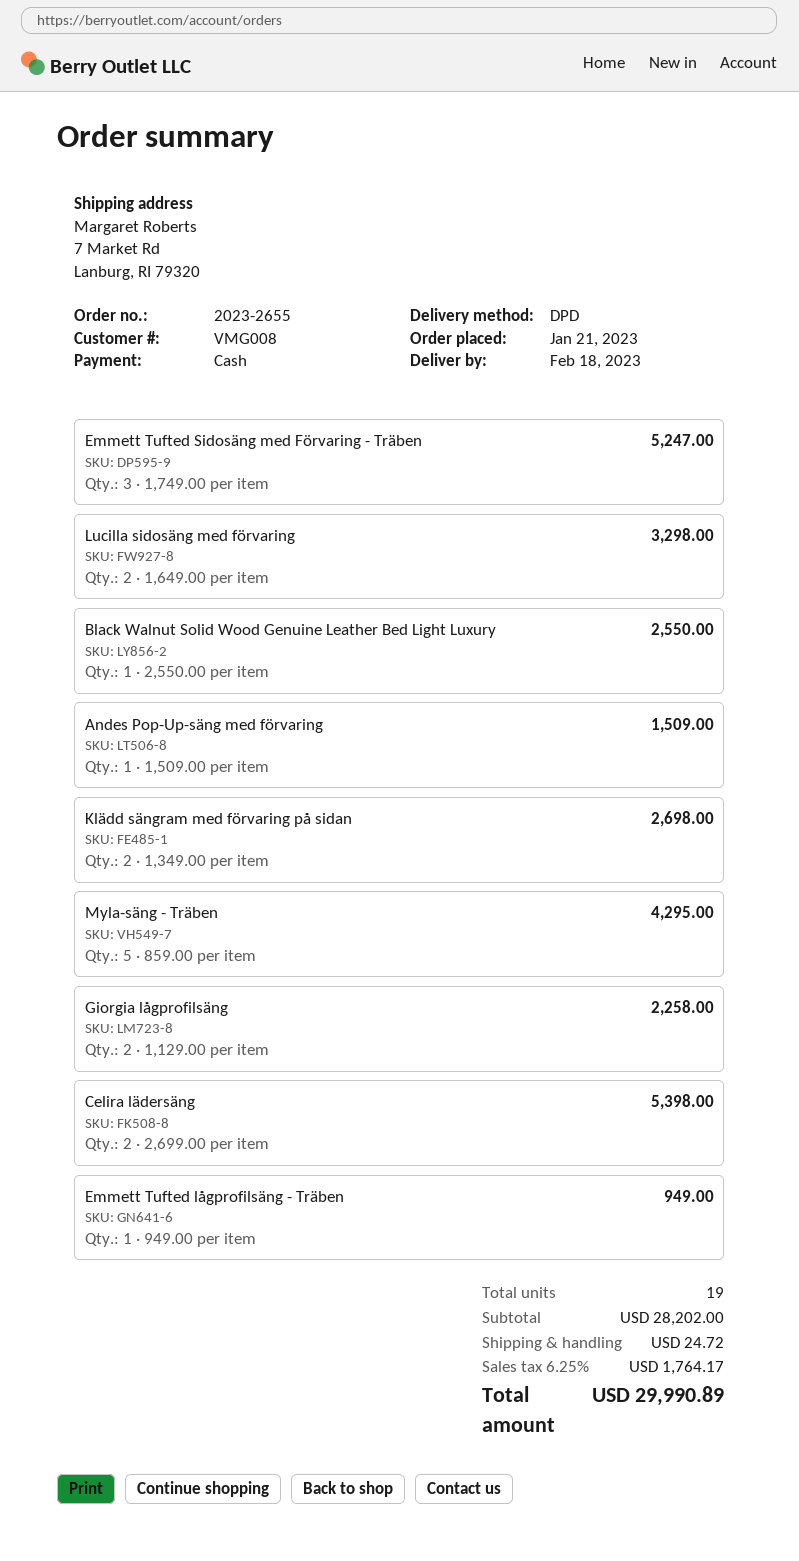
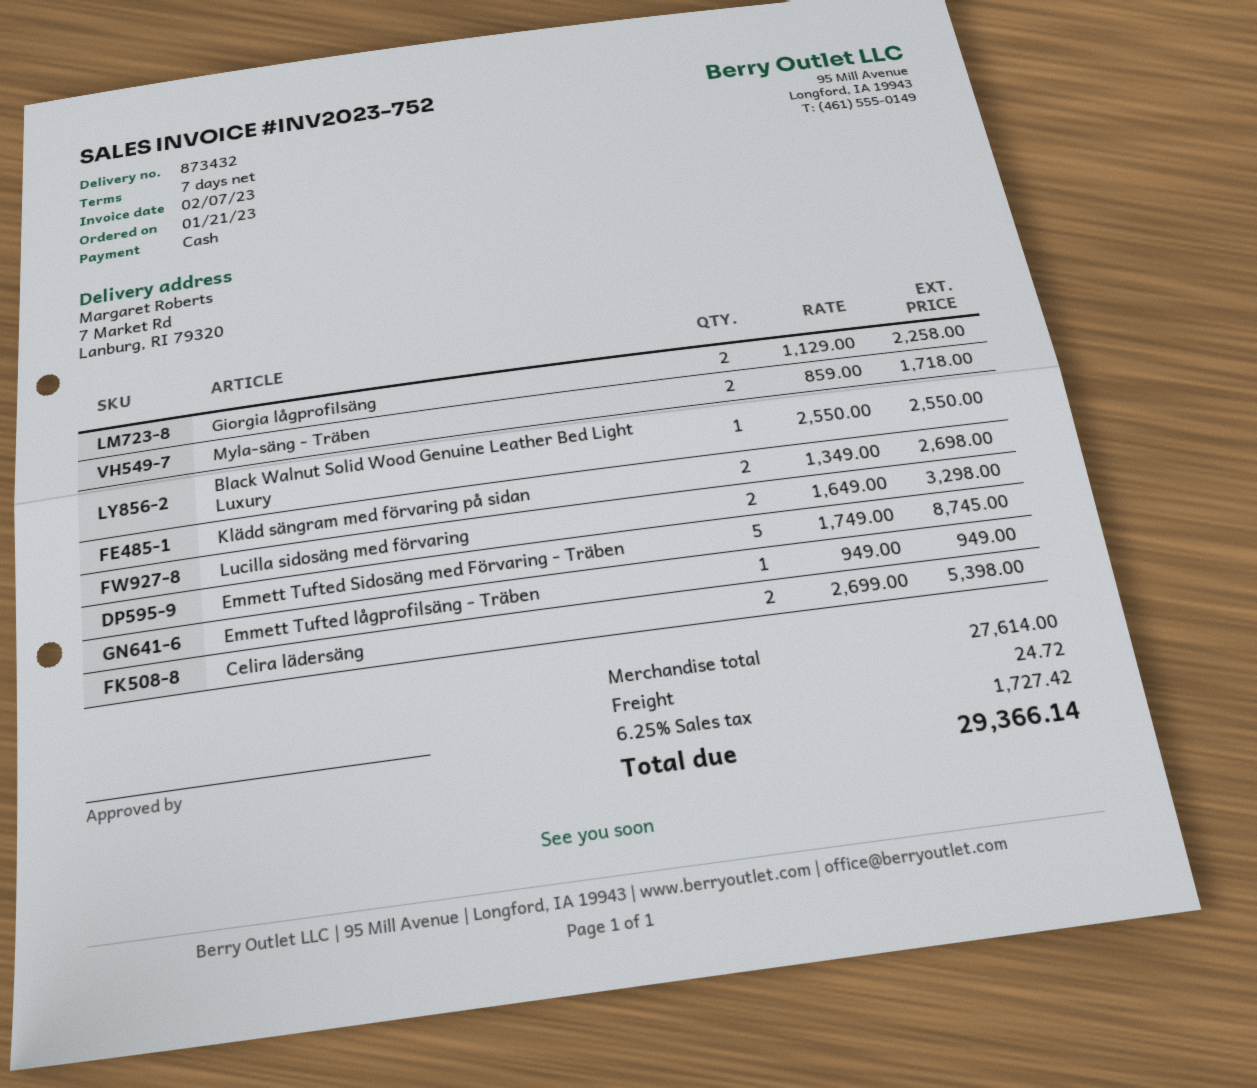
Emmett Tufted Sidosäng med Förvaring - Träben: 3 x 1749.00 = 5247.00 -> 5 x 1749.00 = 8745.00
Andes Pop-Up-säng med förvaring: 1 x 1509.00 = 1509.00 -> none
Myla-säng - Träben: 5 x 859.00 = 4295.00 -> 2 x 859.00 = 1718.00
subtotal: 28202.00 -> 27614.00
tax: 6.25% = 1764.17 -> 6.25% = 1727.42
total: 29990.89 -> 29366.14

